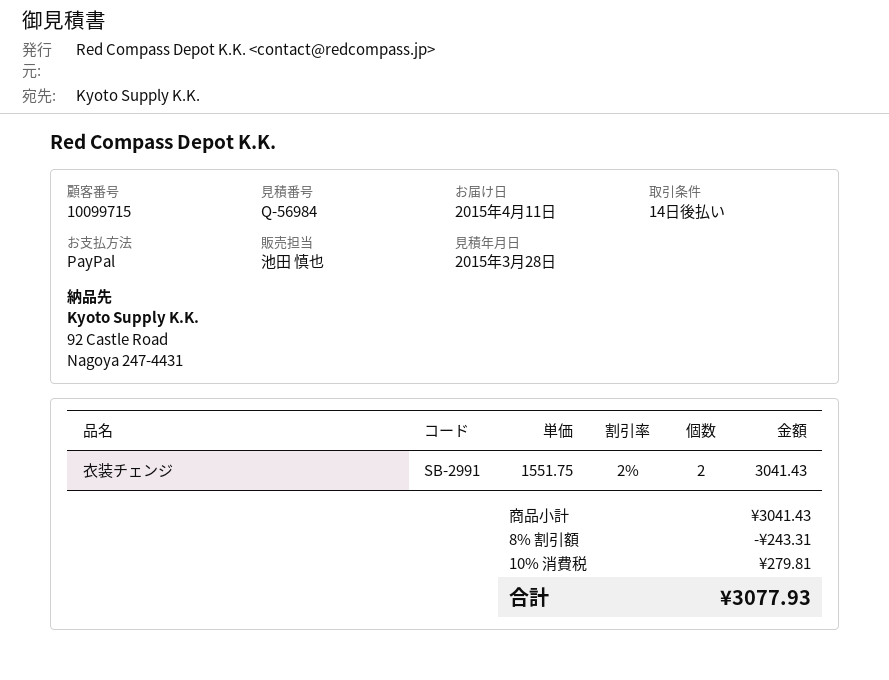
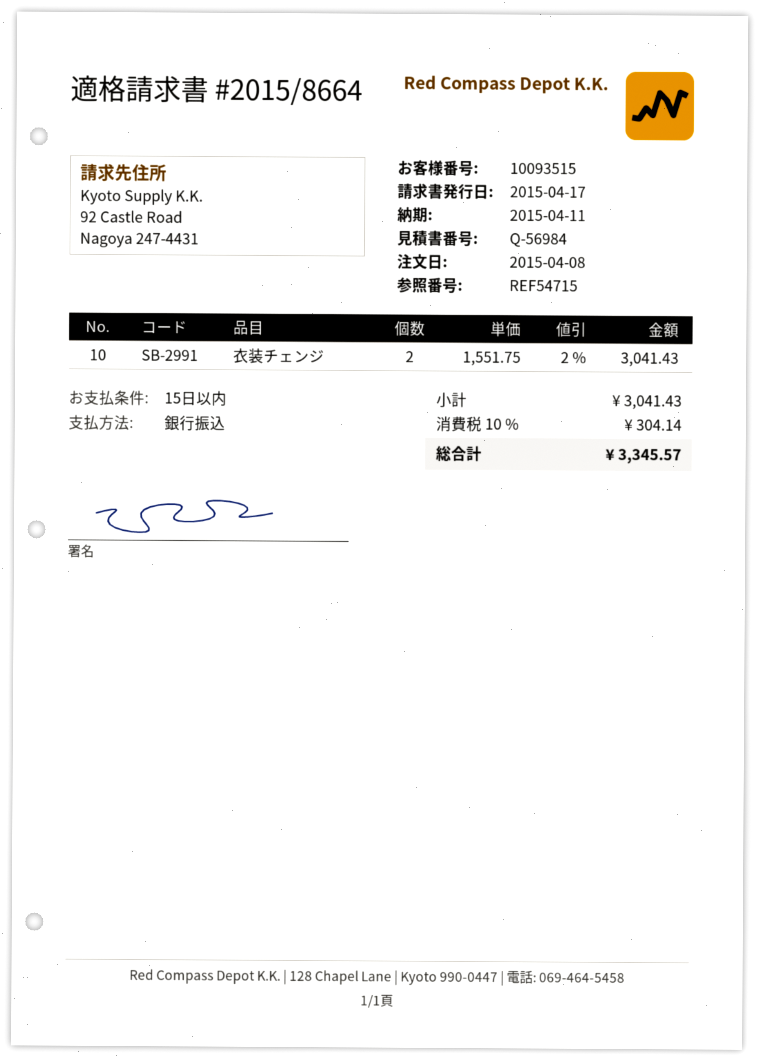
payment terms: 14 days -> 15 days
customer number: 10099715 -> 10093515
payment method: PayPal -> bank transfer
discount: 8% = 243.31 -> none
tax: 10% = 279.81 -> 10% = 304.14
total: 3077.93 -> 3345.57

